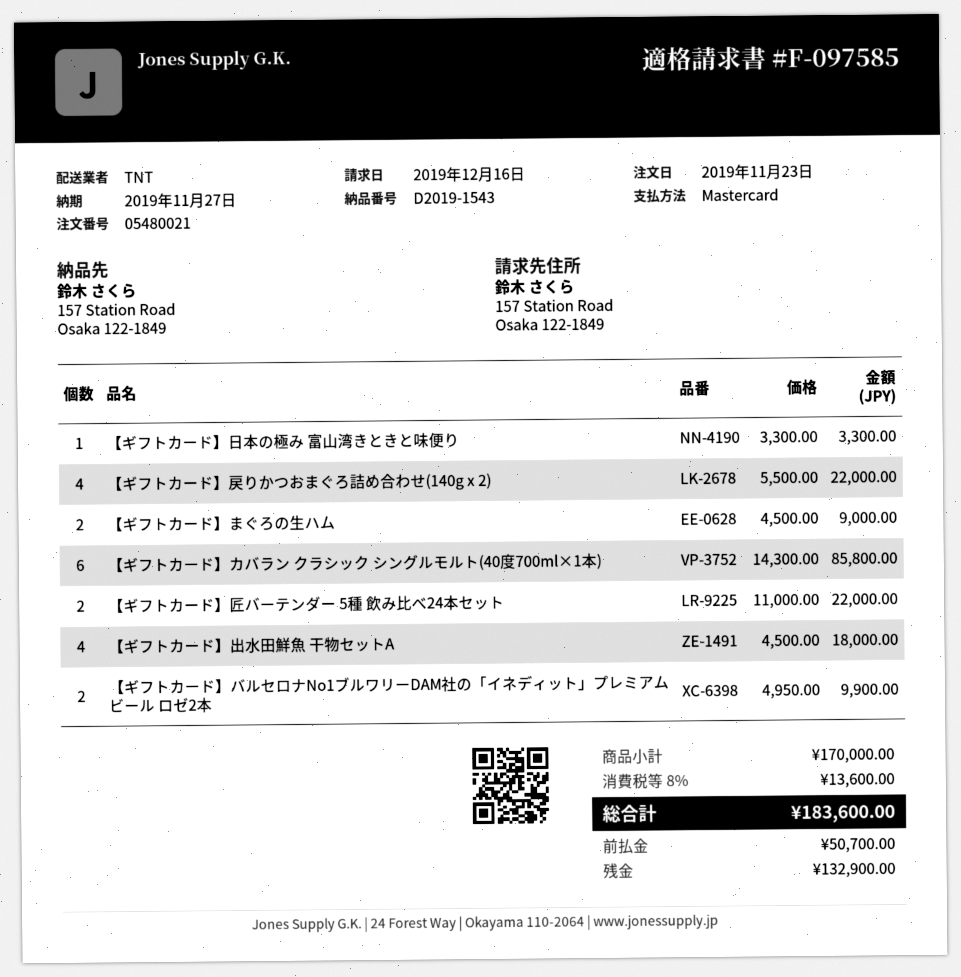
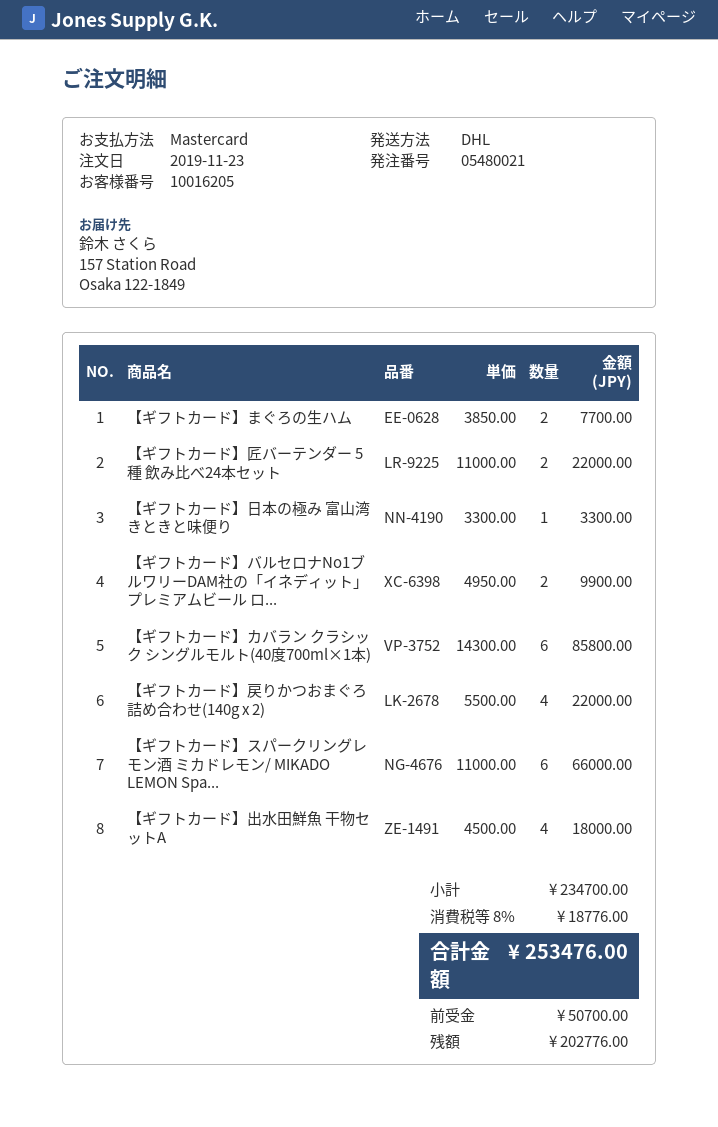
shipping method: TNT -> DHL
【ギフトカード】まぐろの生ハム: 2 x 4500.00 = 9000.00 -> 2 x 3850.00 = 7700.00
【ギフトカード】スパークリングレモン酒 ミカドレモン/ MIKADO LEMON Spa...: none -> 6 x 11000.00 = 66000.00
subtotal: 170000.00 -> 234700.00
tax: 8% = 13600.00 -> 8% = 18776.00
total: 183600.00 -> 253476.00
balance: 132900.00 -> 202776.00

